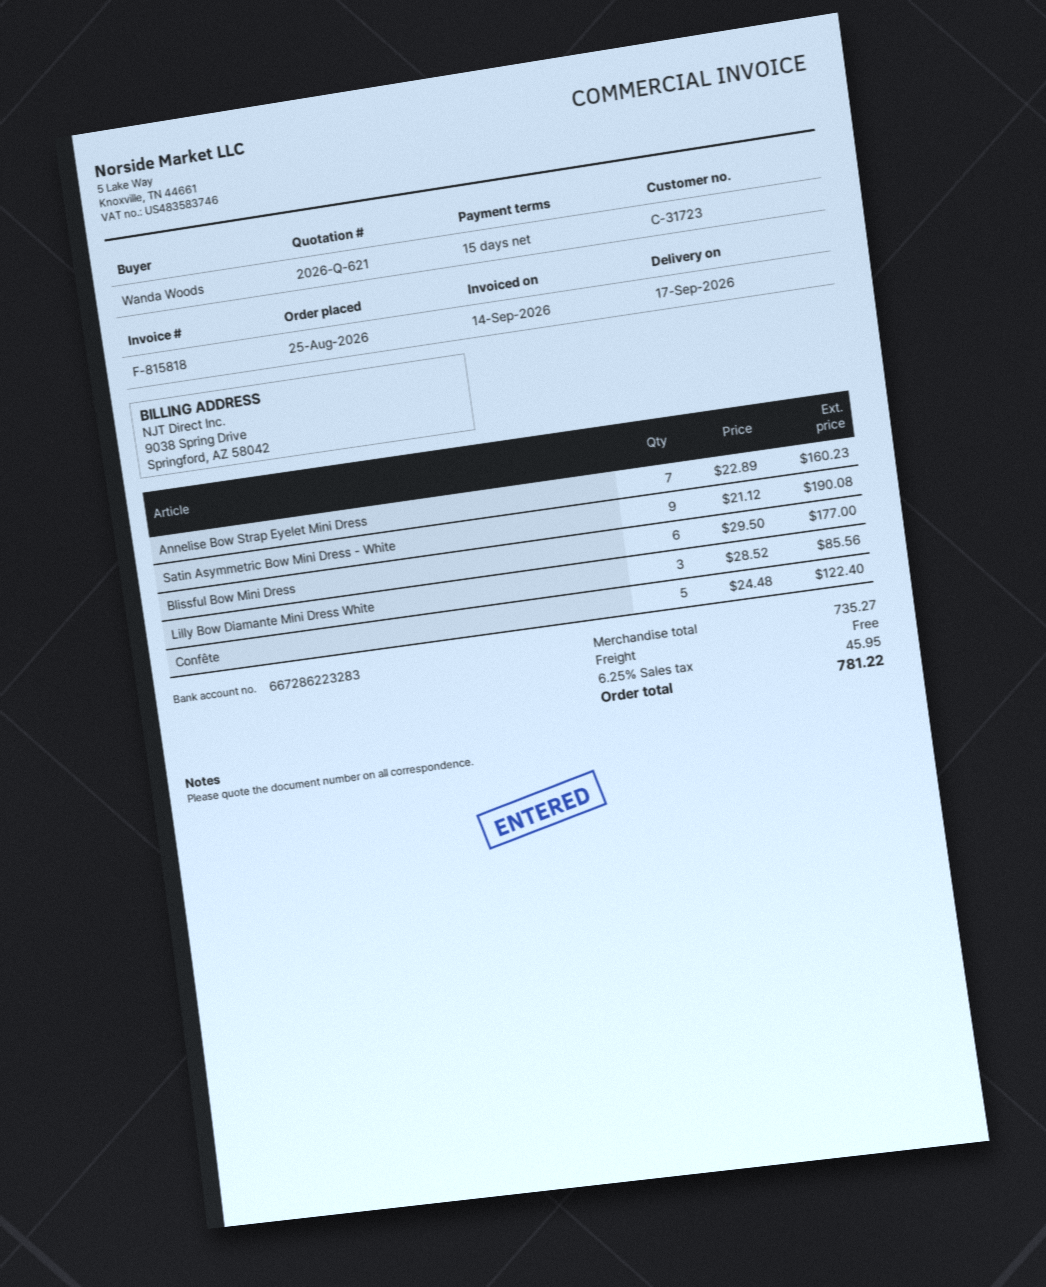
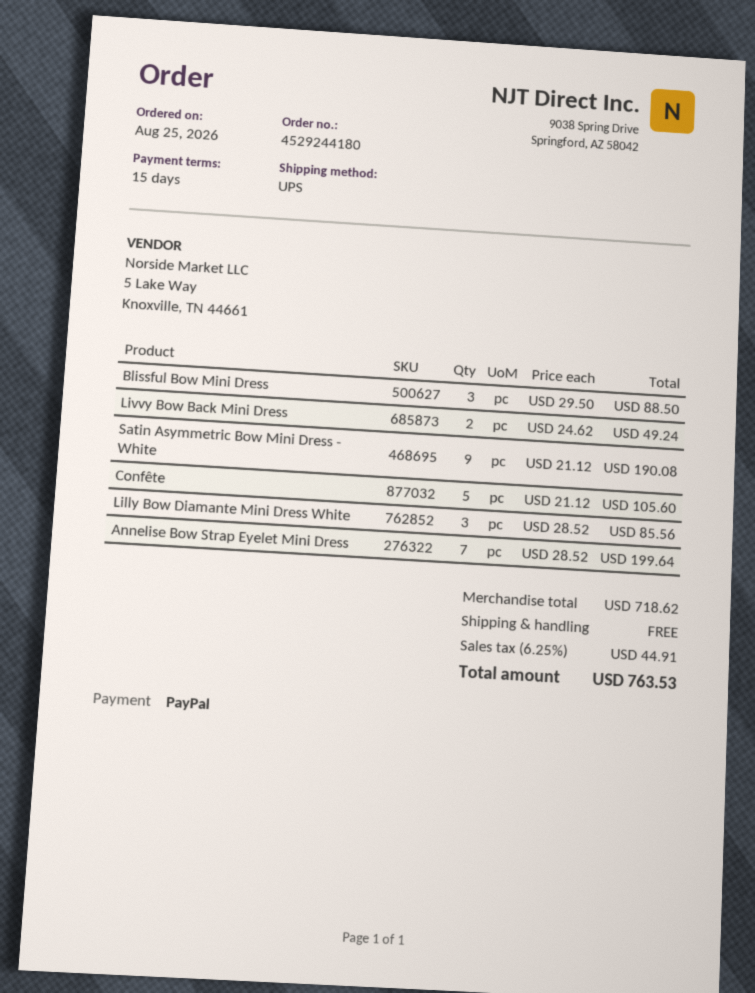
Annelise Bow Strap Eyelet Mini Dress: 7 x 22.89 = 160.23 -> 7 x 28.52 = 199.64
Blissful Bow Mini Dress: 6 x 29.50 = 177.00 -> 3 x 29.50 = 88.50
Confête: 5 x 24.48 = 122.40 -> 5 x 21.12 = 105.60
Livvy Bow Back Mini Dress: none -> 2 x 24.62 = 49.24
subtotal: 735.27 -> 718.62
tax: 6.25% = 45.95 -> 6.25% = 44.91
total: 781.22 -> 763.53

